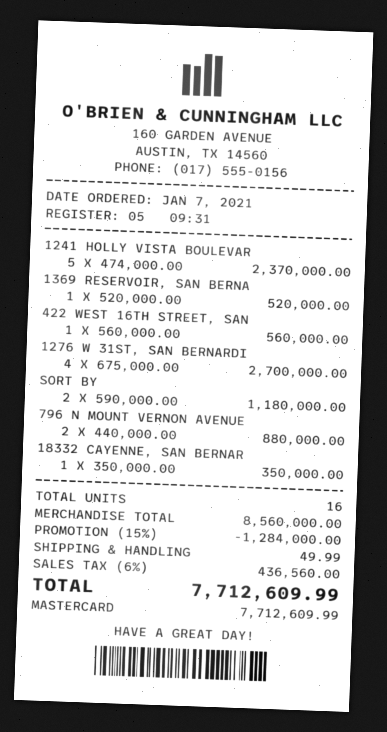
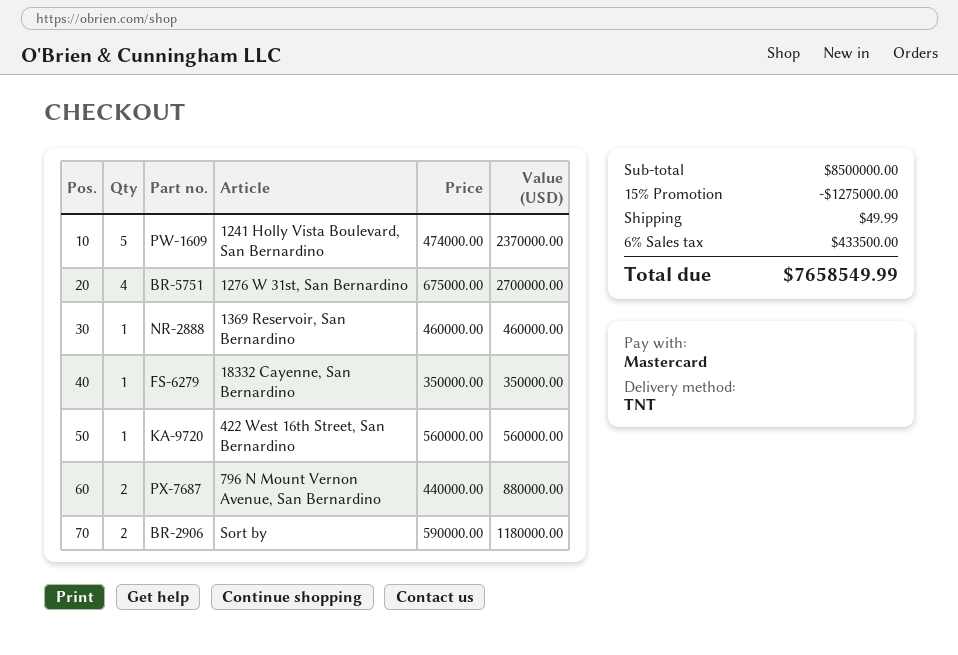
1369 RESERVOIR, SAN BERNA: 1 x 520000.00 = 520000.00 -> 1 x 460000.00 = 460000.00
subtotal: 8560000.00 -> 8500000.00
discount: 15% = 1284000.00 -> 15% = 1275000.00
tax: 6% = 436560.00 -> 6% = 433500.00
total: 7712609.99 -> 7658549.99

